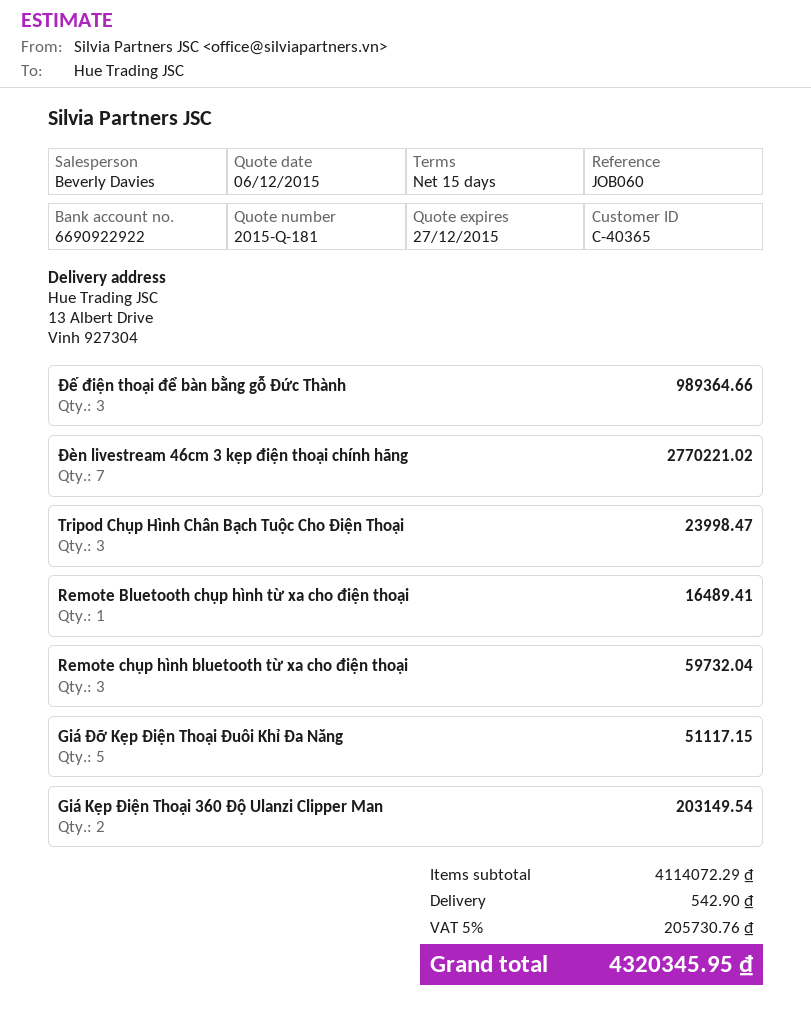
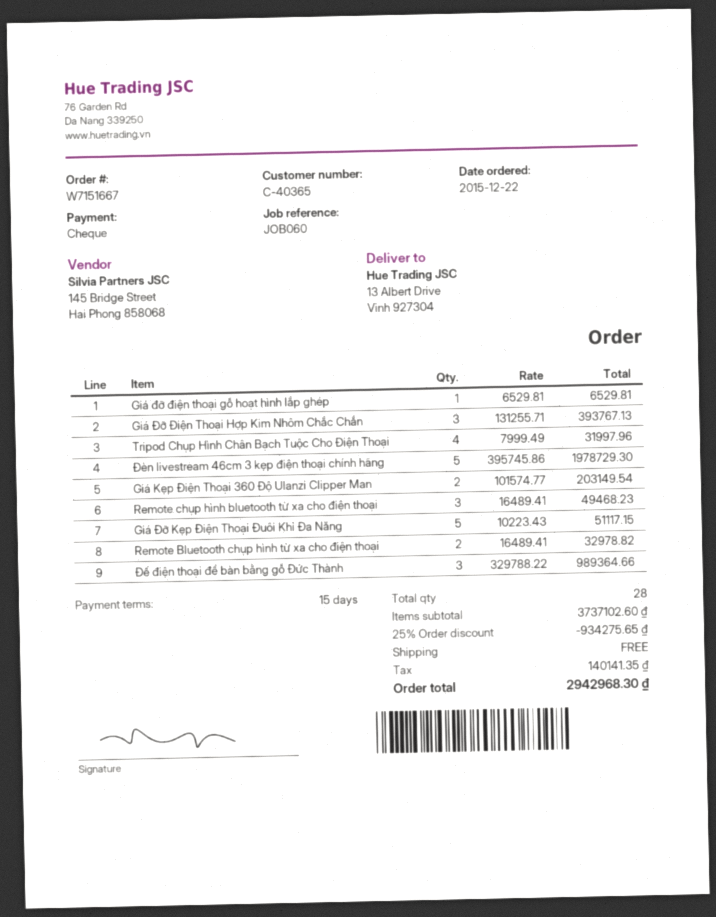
Đèn livestream 46cm 3 kẹp điện thoại chính hãng: 7 for 2770221.02 -> 5 for 1978729.30
Tripod Chụp Hình Chân Bạch Tuộc Cho Điện Thoại: 3 for 23998.47 -> 4 for 31997.96
Remote Bluetooth chụp hình từ xa cho điện thoại: 1 for 16489.41 -> 2 for 32978.82
Remote chụp hình bluetooth từ xa cho điện thoại: 3 for 59732.04 -> 3 for 49468.23
Giá đỡ điện thoại gỗ hoạt hình lắp ghép: none -> 1 for 6529.81
Giá Đỡ Điện Thoại Hợp Kim Nhôm Chắc Chắn: none -> 3 for 393767.13
subtotal: 4114072.29 -> 3737102.60
discount: none -> 25% = 934275.65
shipping: 542.90 -> 0.00
tax: 205730.76 -> 140141.35
total: 4320345.95 -> 2942968.30

